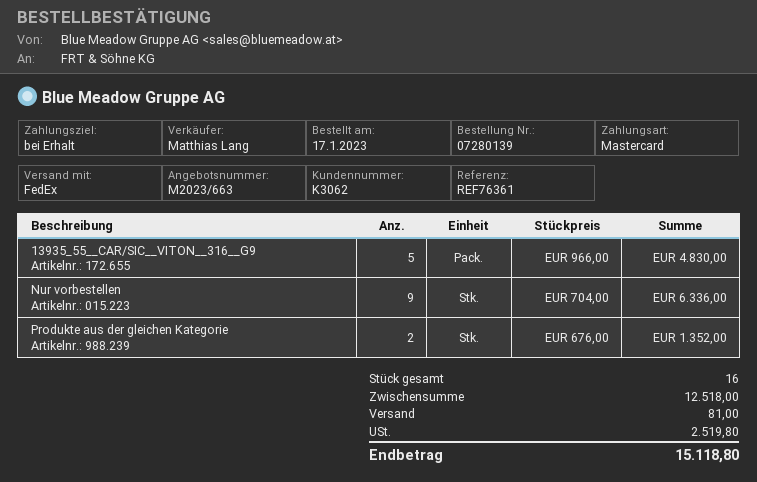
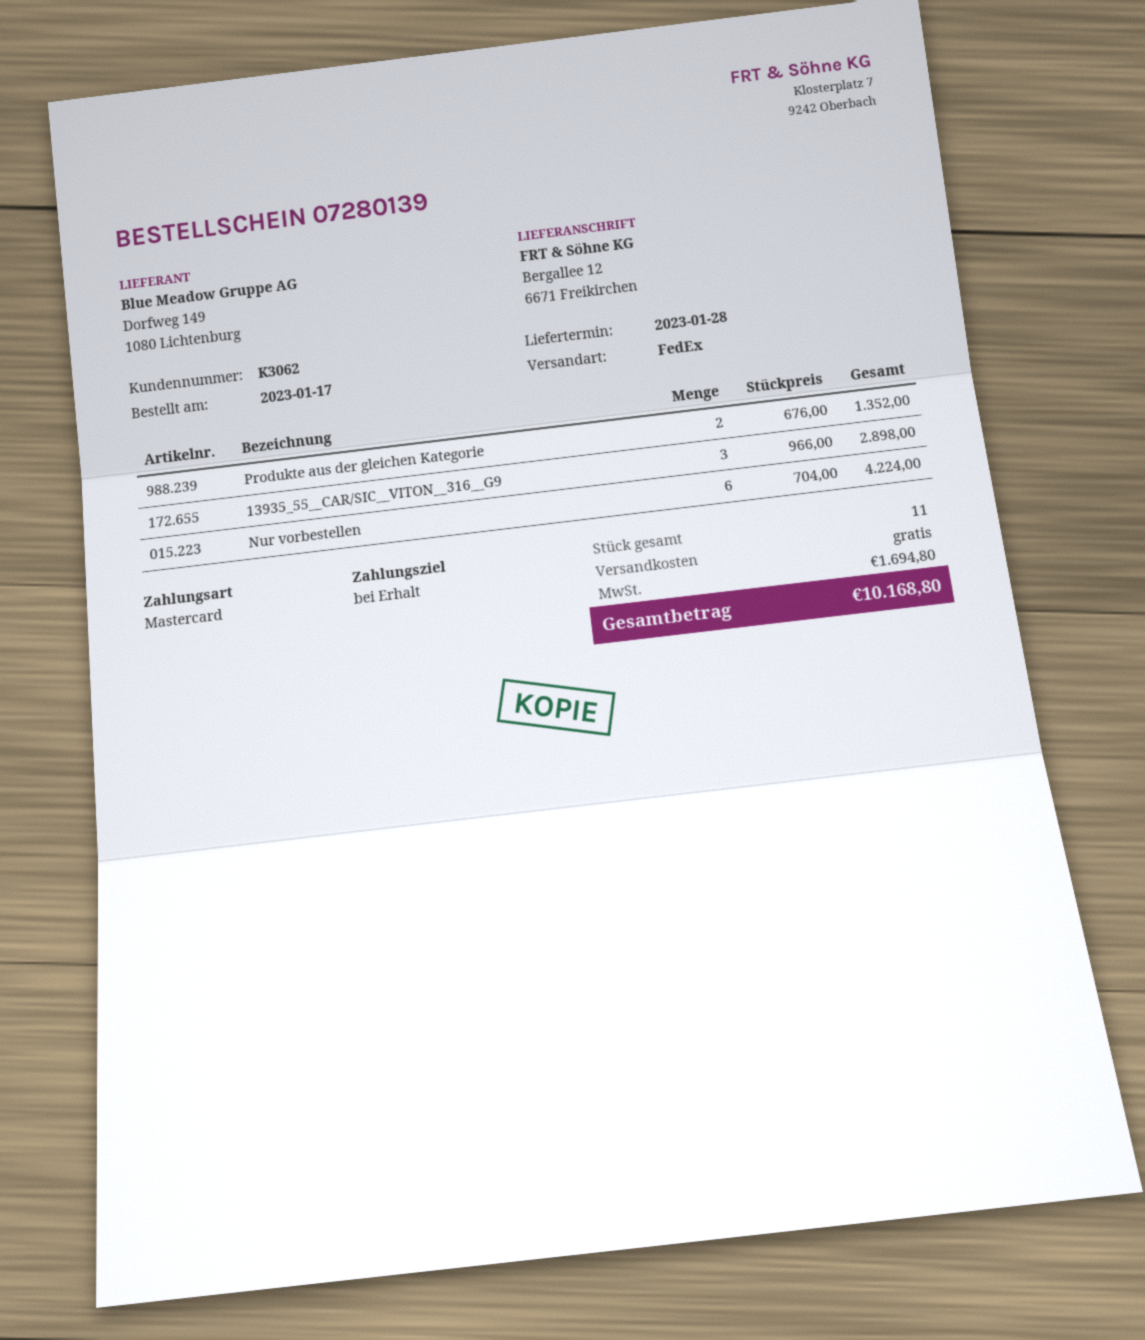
13935_55__CAR/SIC__VITON__316__G9: 5 x 966.00 = 4830.00 -> 3 x 966.00 = 2898.00
Nur vorbestellen: 9 x 704.00 = 6336.00 -> 6 x 704.00 = 4224.00
total quantity: 16 -> 11
shipping: 81.00 -> 0.00
tax: 2519.80 -> 1694.80
total: 15118.80 -> 10168.80

